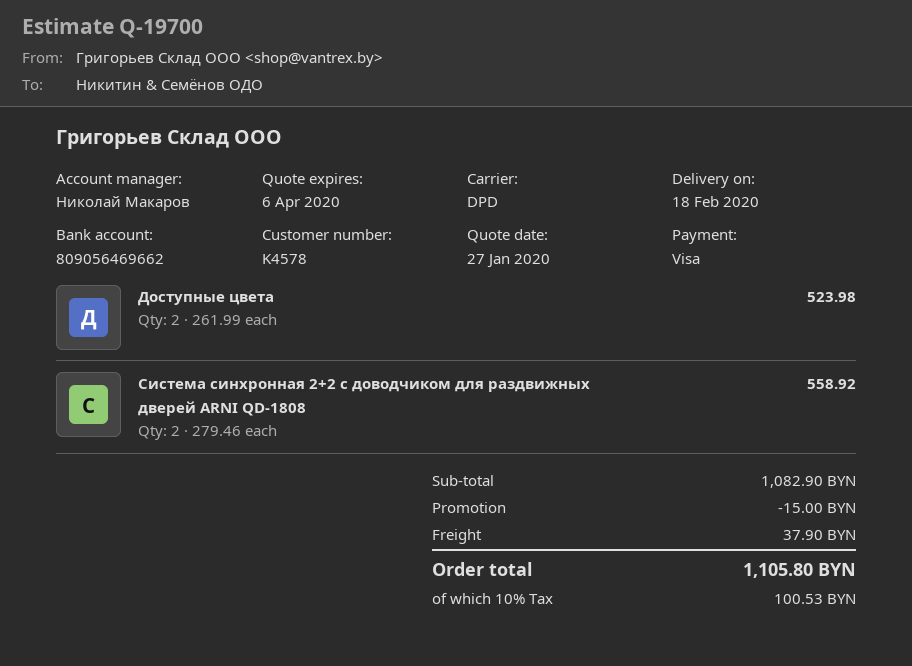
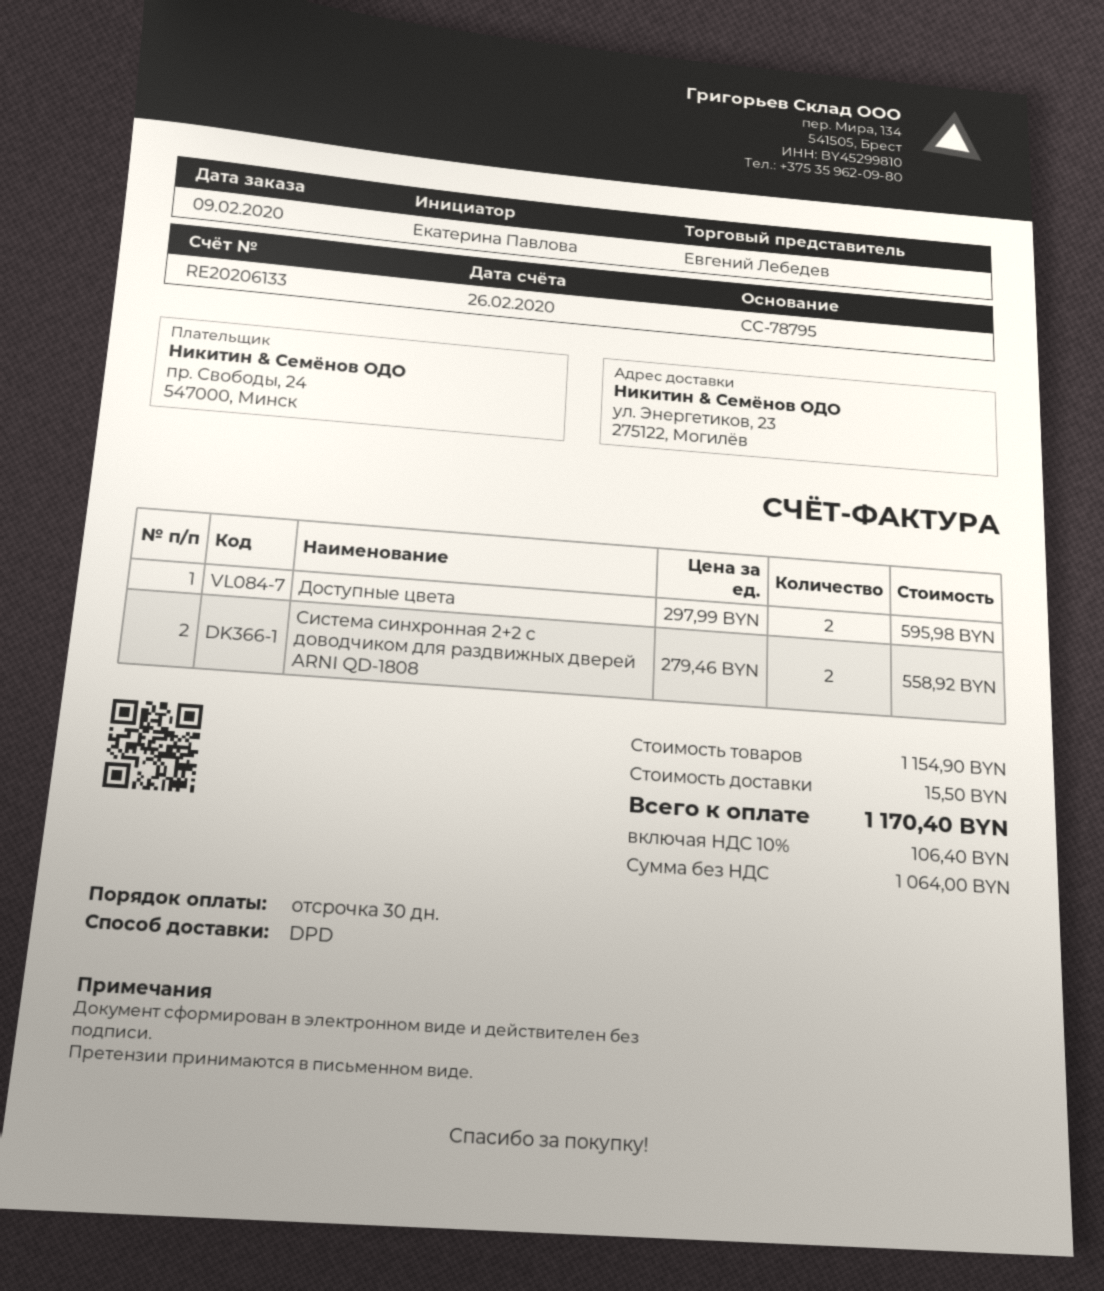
sales rep: Николай Макаров -> Евгений Лебедев
Доступные цвета: 2 x 261.99 = 523.98 -> 2 x 297.99 = 595.98
subtotal: 1082.90 -> 1154.90
discount: 15.00 -> none
shipping: 37.90 -> 15.50
tax: 10% = 100.53 -> 10% = 106.40
total: 1105.80 -> 1170.40

